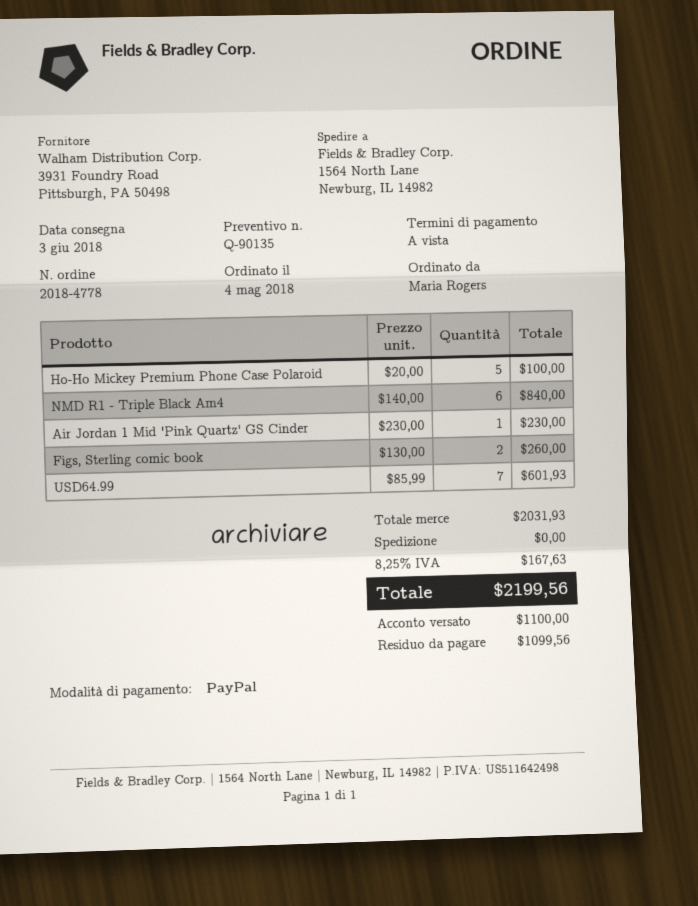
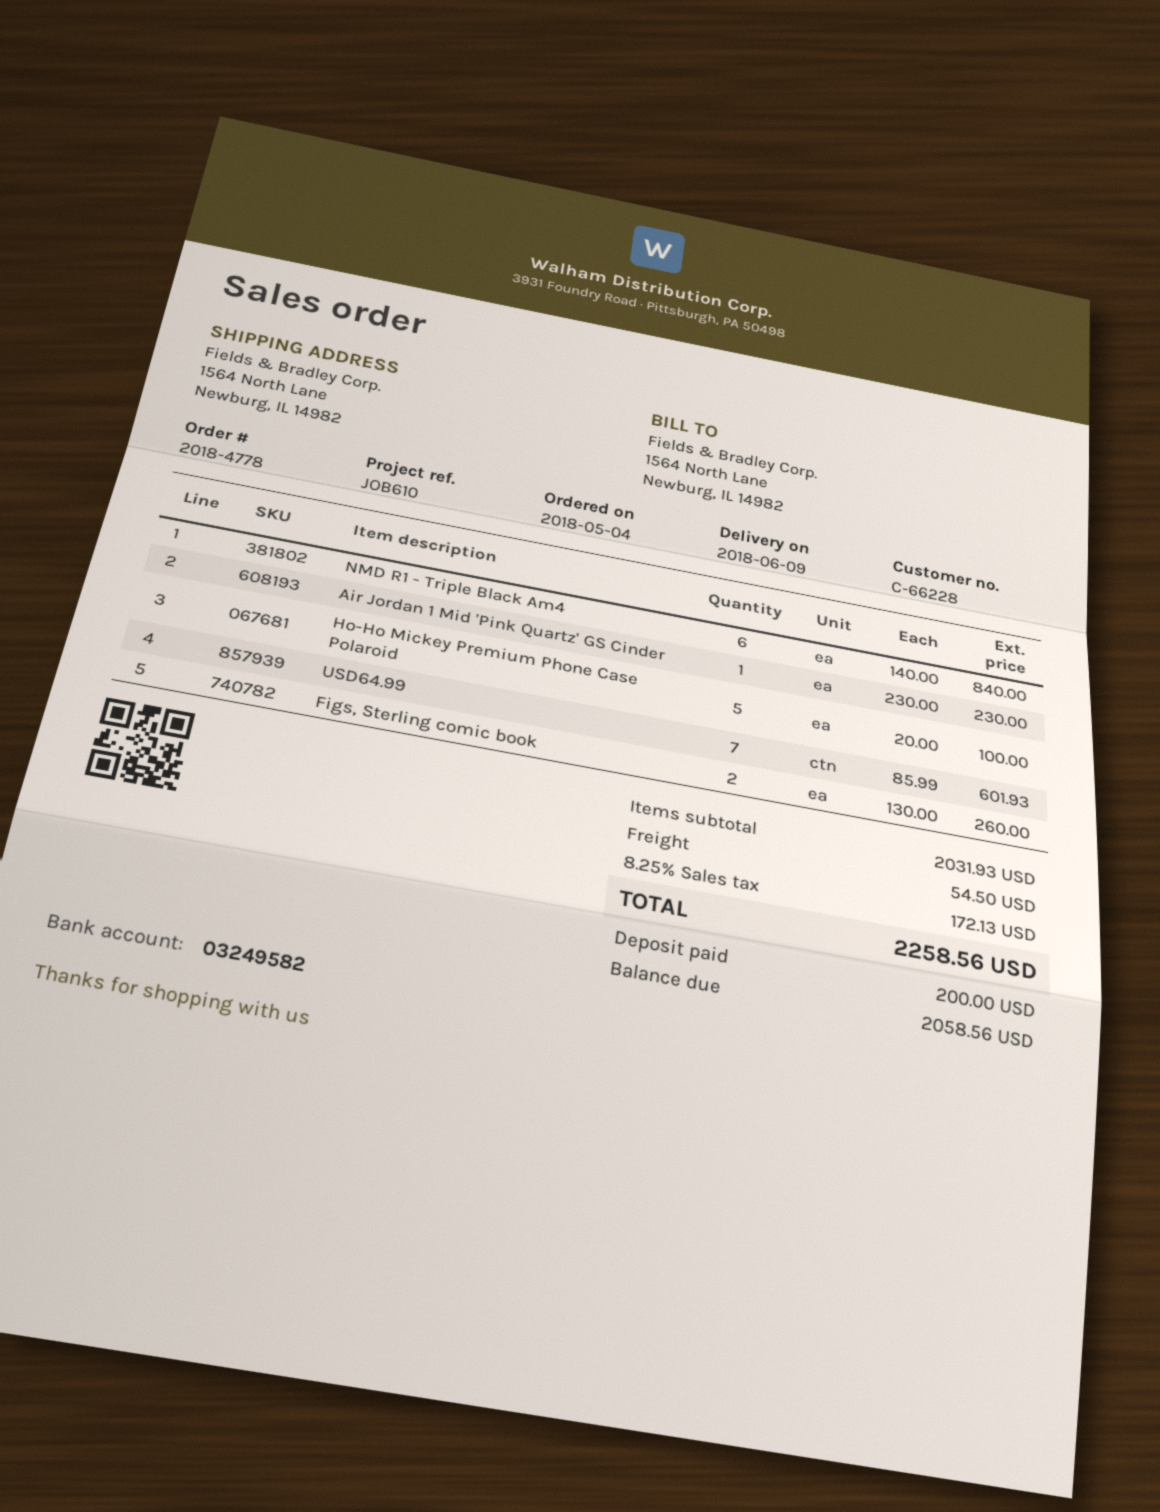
delivery date: 2018-06-03 -> 2018-06-09
shipping: 0.00 -> 54.50
tax: 8.25% = 167.63 -> 8.25% = 172.13
total: 2199.56 -> 2258.56
deposit: 1100.00 -> 200.00
balance: 1099.56 -> 2058.56

